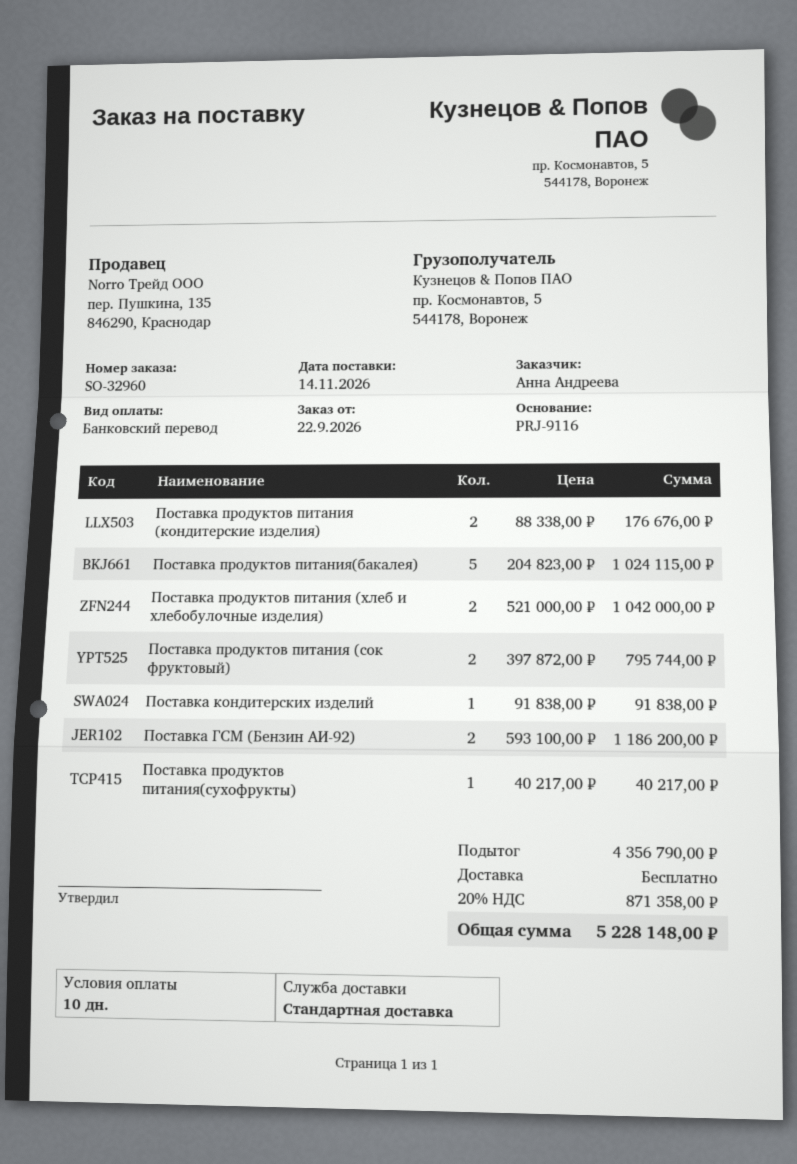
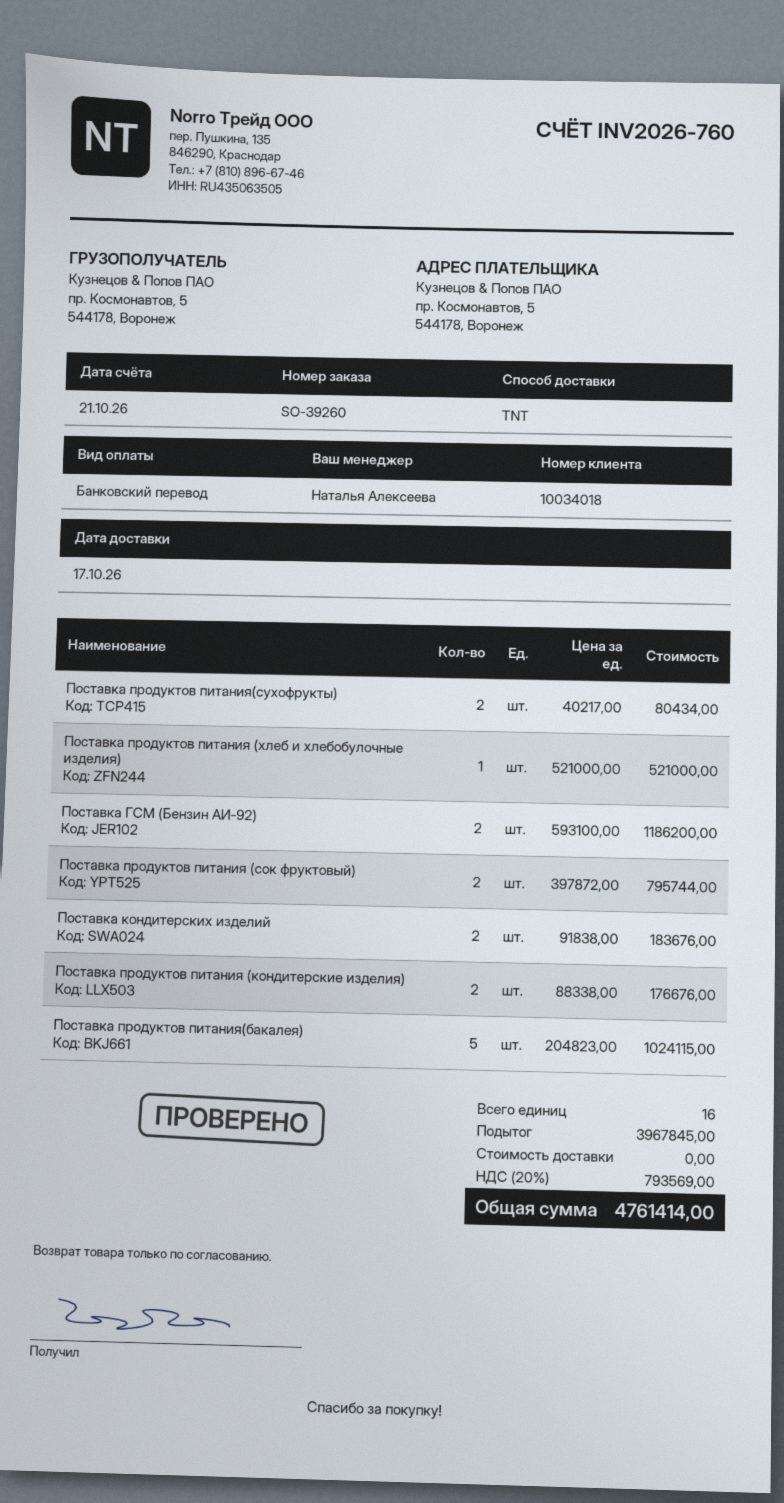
order number: SO-32960 -> SO-39260
delivery date: 2026-11-14 -> 2026-10-17
shipping method: standard -> TNT
Поставка продуктов питания (хлеб и хлебобулочные изделия): 2 x 521000.00 = 1042000.00 -> 1 x 521000.00 = 521000.00
Поставка кондитерских изделий: 1 x 91838.00 = 91838.00 -> 2 x 91838.00 = 183676.00
Поставка продуктов питания(сухофрукты): 1 x 40217.00 = 40217.00 -> 2 x 40217.00 = 80434.00
subtotal: 4356790.00 -> 3967845.00
tax: 20% = 871358.00 -> 20% = 793569.00
total: 5228148.00 -> 4761414.00

